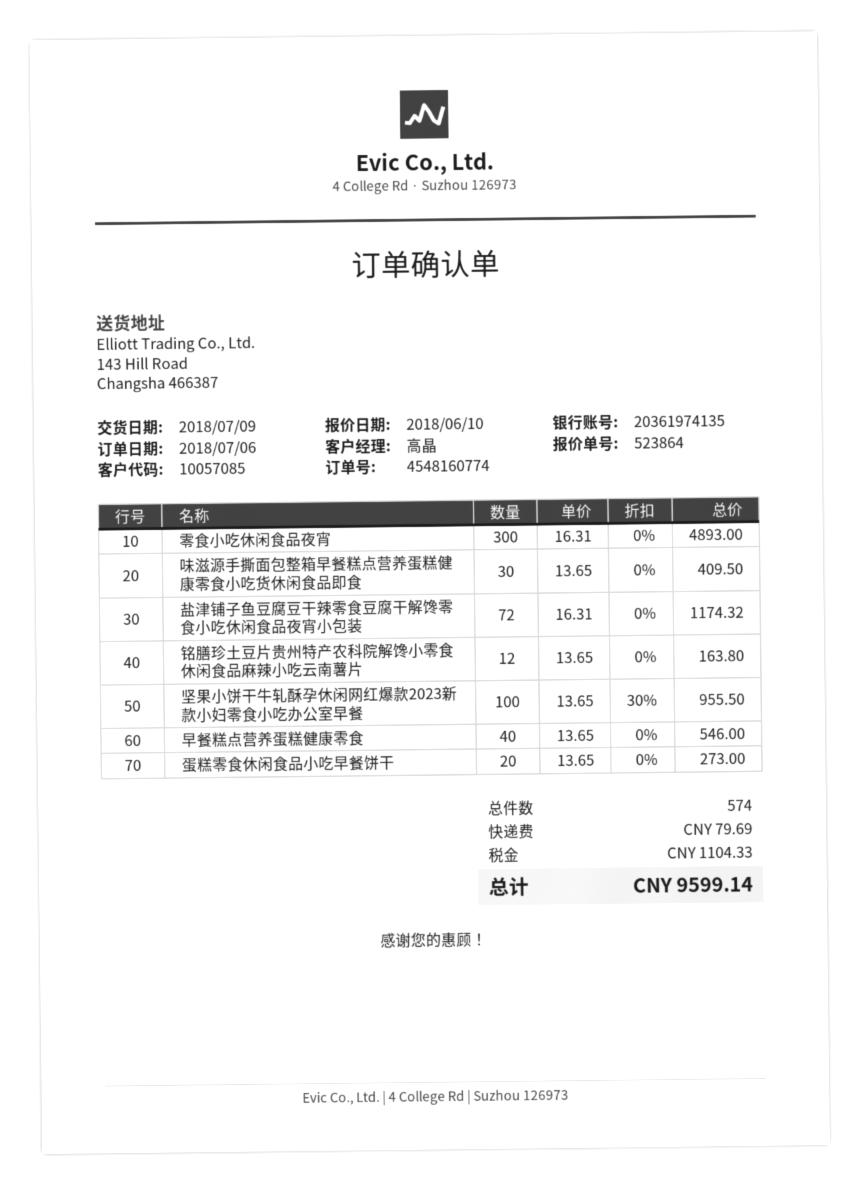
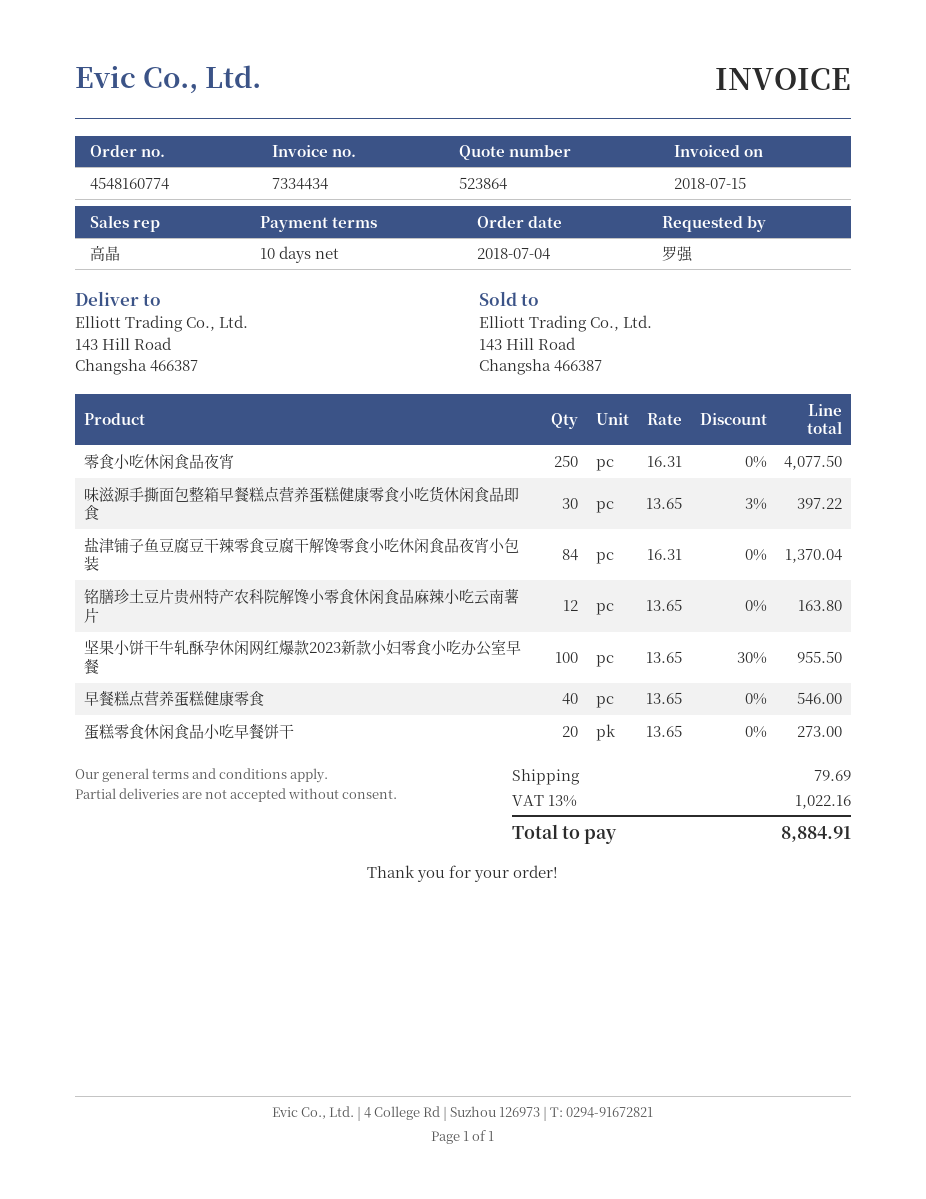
order date: 2018-07-06 -> 2018-07-04
零食小吃休闲食品夜宵: 300 x 16.31 = 4893.00 -> 250 x 16.31 = 4077.50
味滋源手撕面包整箱早餐糕点营养蛋糕健康零食小吃货休闲食品即食: 30 x 13.65 = 409.50 -> 30 x 13.65 - 3% = 397.22
盐津铺子鱼豆腐豆干辣零食豆腐干解馋零食小吃休闲食品夜宵小包装: 72 x 16.31 = 1174.32 -> 84 x 16.31 = 1370.04
tax: 1104.33 -> 1022.16
total: 9599.14 -> 8884.91

